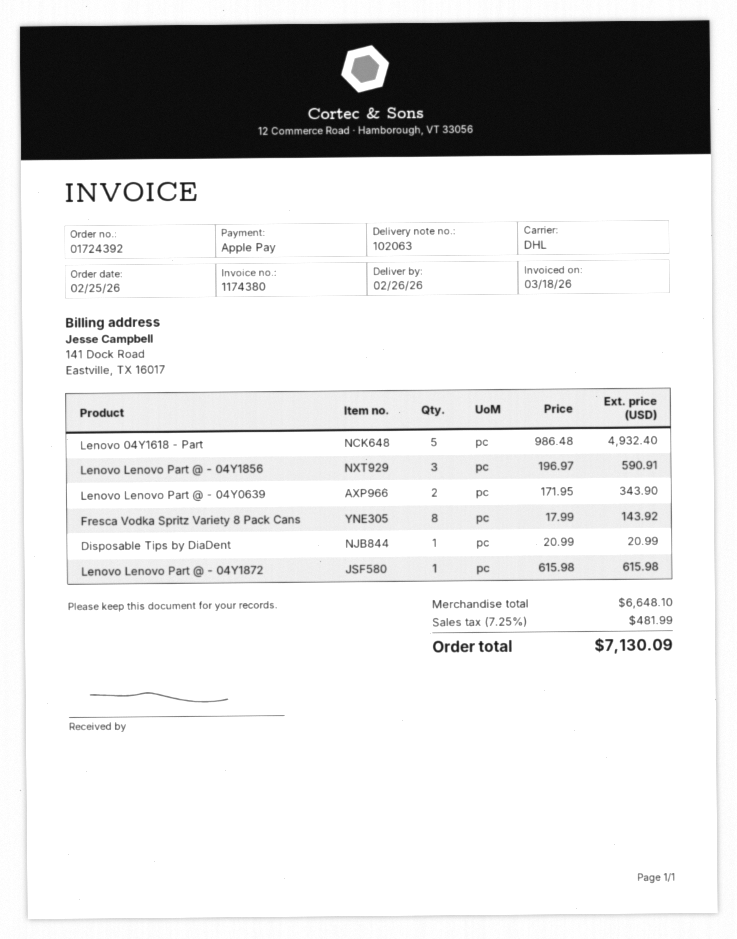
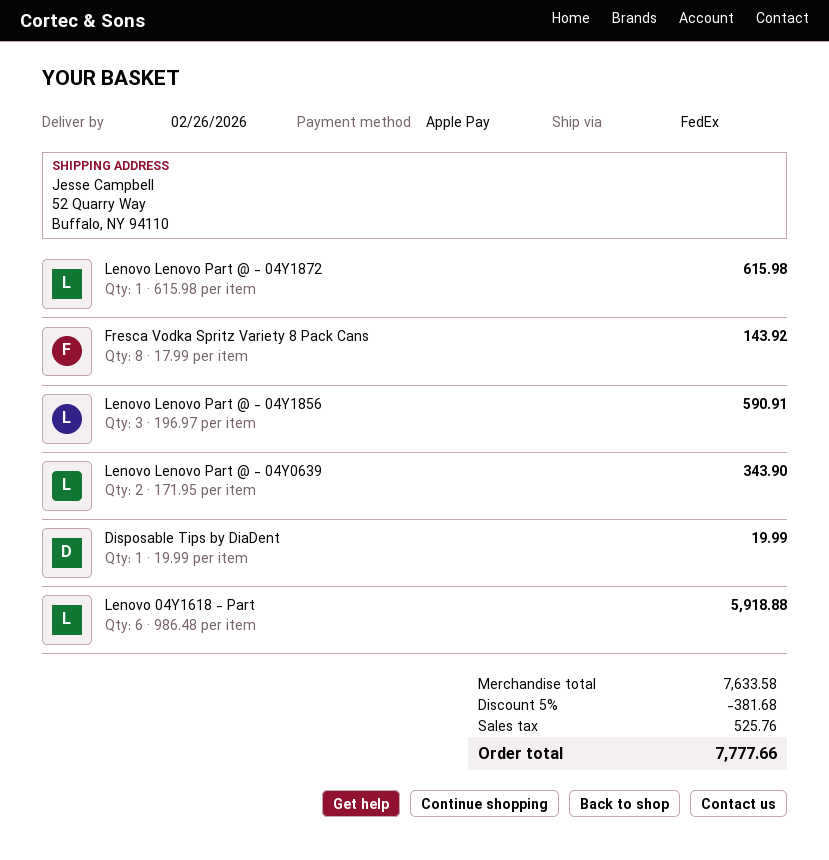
shipping method: DHL -> FedEx
Lenovo 04Y1618 - Part: 5 x 986.48 = 4932.40 -> 6 x 986.48 = 5918.88
Disposable Tips by DiaDent: 1 x 20.99 = 20.99 -> 1 x 19.99 = 19.99
subtotal: 6648.10 -> 7633.58
discount: none -> 5% = 381.68
tax: 481.99 -> 525.76
total: 7130.09 -> 7777.66

